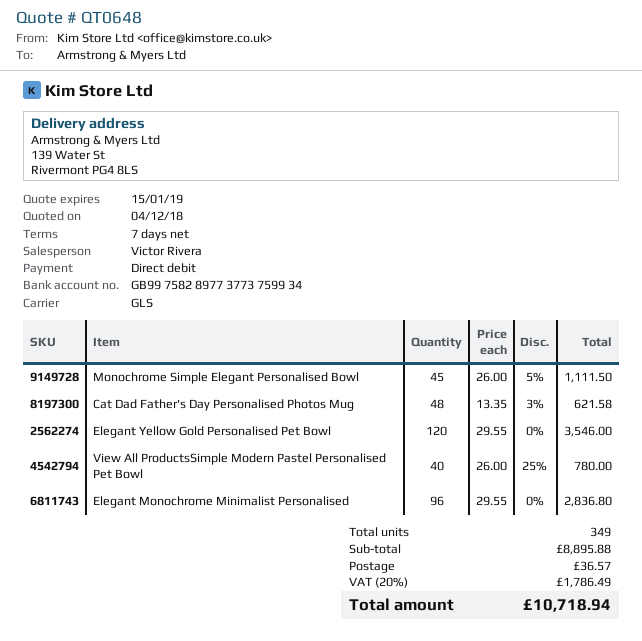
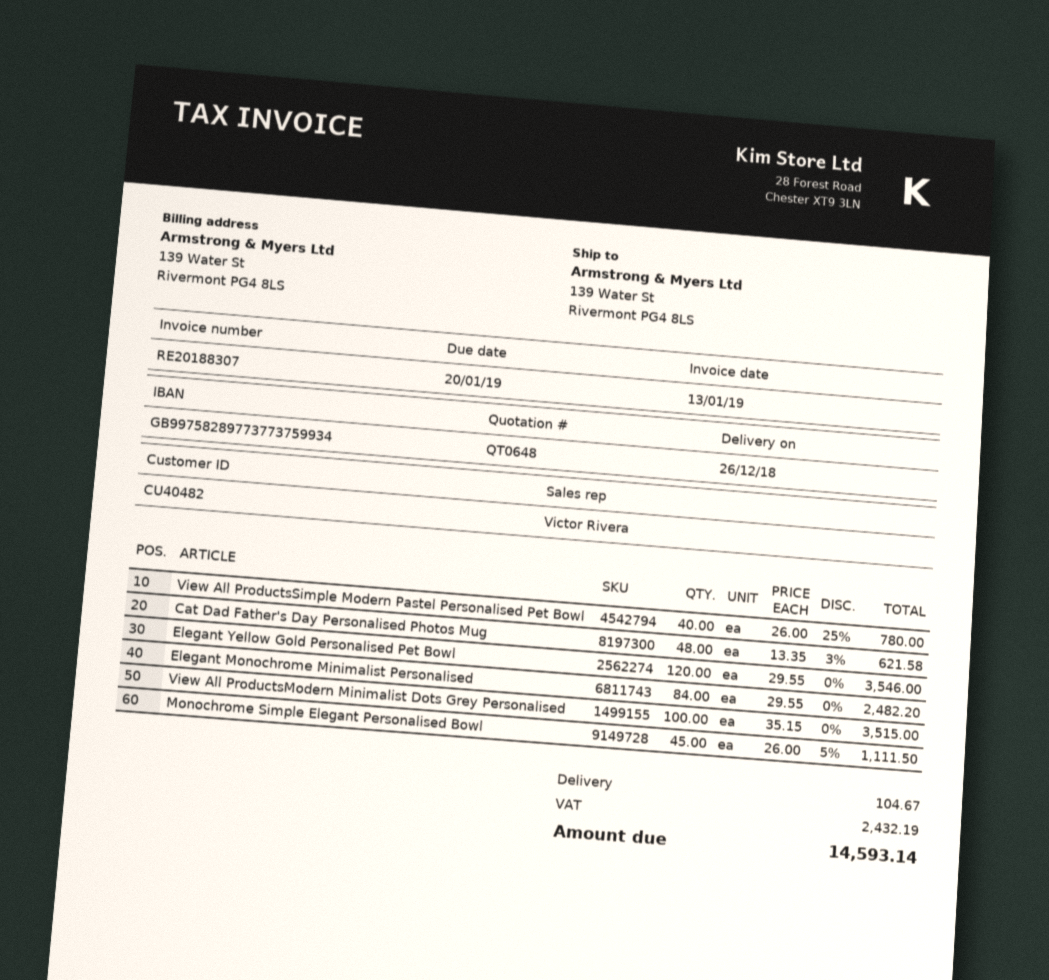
Elegant Monochrome Minimalist Personalised: 96 x 29.55 = 2836.80 -> 84 x 29.55 = 2482.20
View All ProductsModern Minimalist Dots Grey Personalised: none -> 100 x 35.15 = 3515.00
shipping: 36.57 -> 104.67
tax: 1786.49 -> 2432.19
total: 10718.94 -> 14593.14

